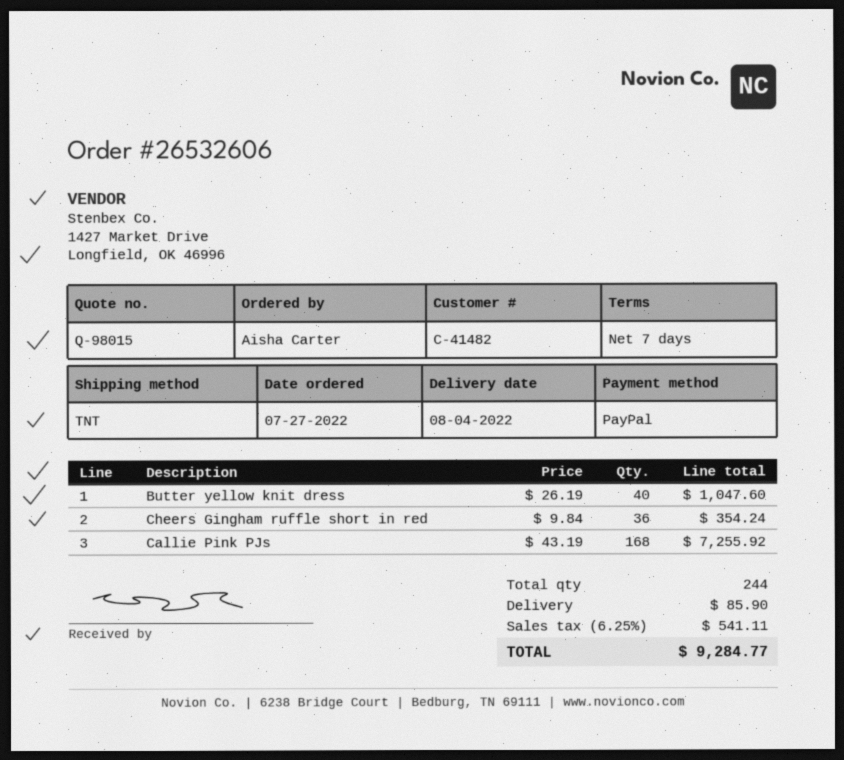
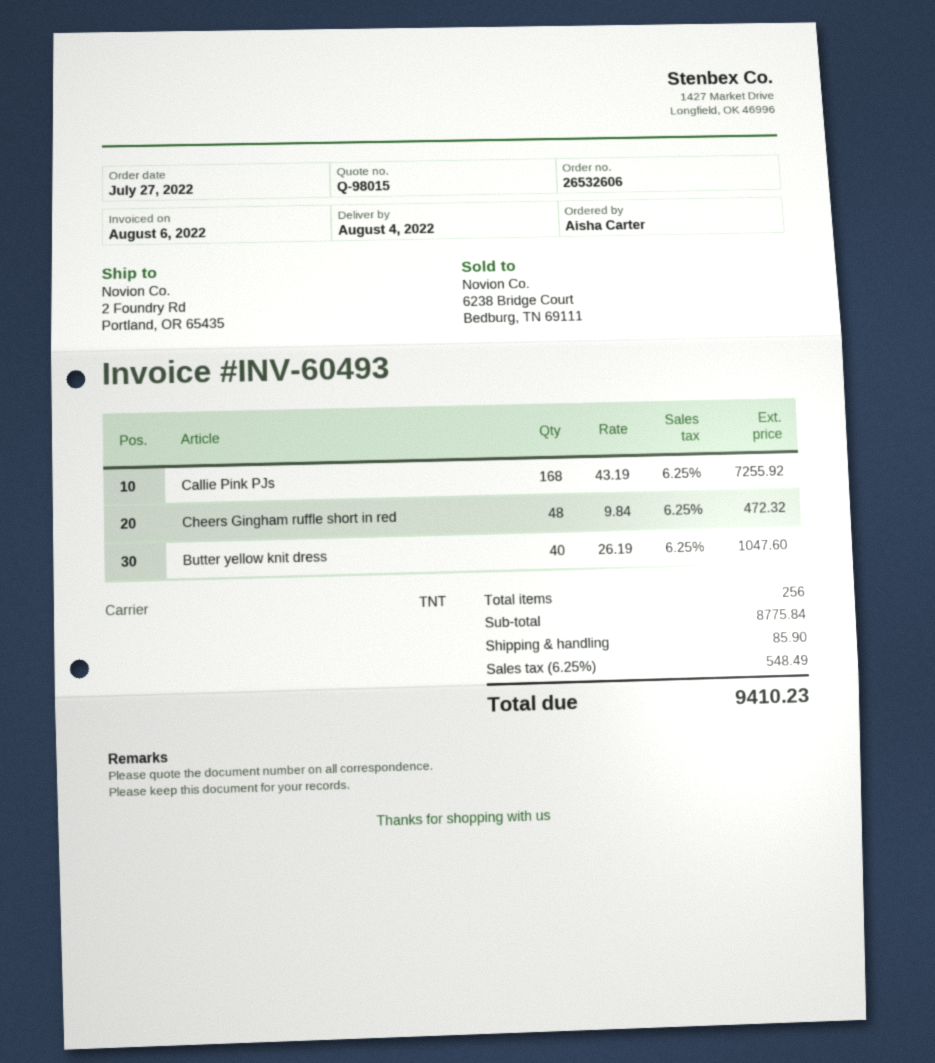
Cheers Gingham ruffle short in red: 36 x 9.84 = 354.24 -> 48 x 9.84 = 472.32
total quantity: 244 -> 256
tax: 6.25% = 541.11 -> 6.25% = 548.49
total: 9284.77 -> 9410.23

